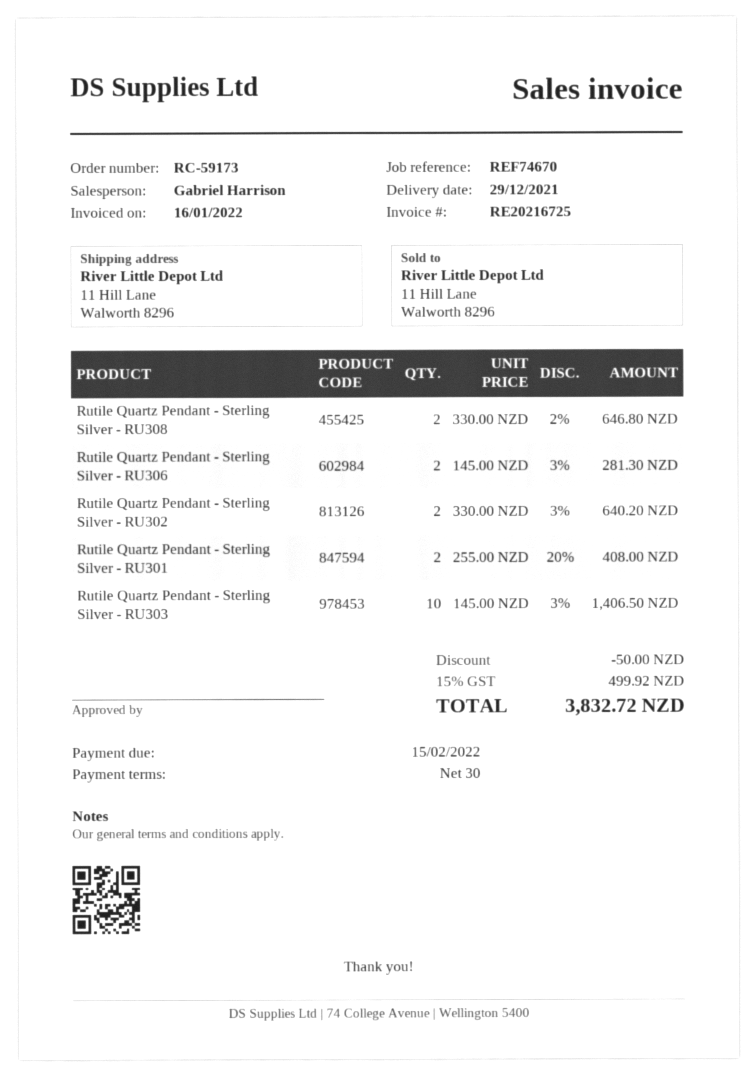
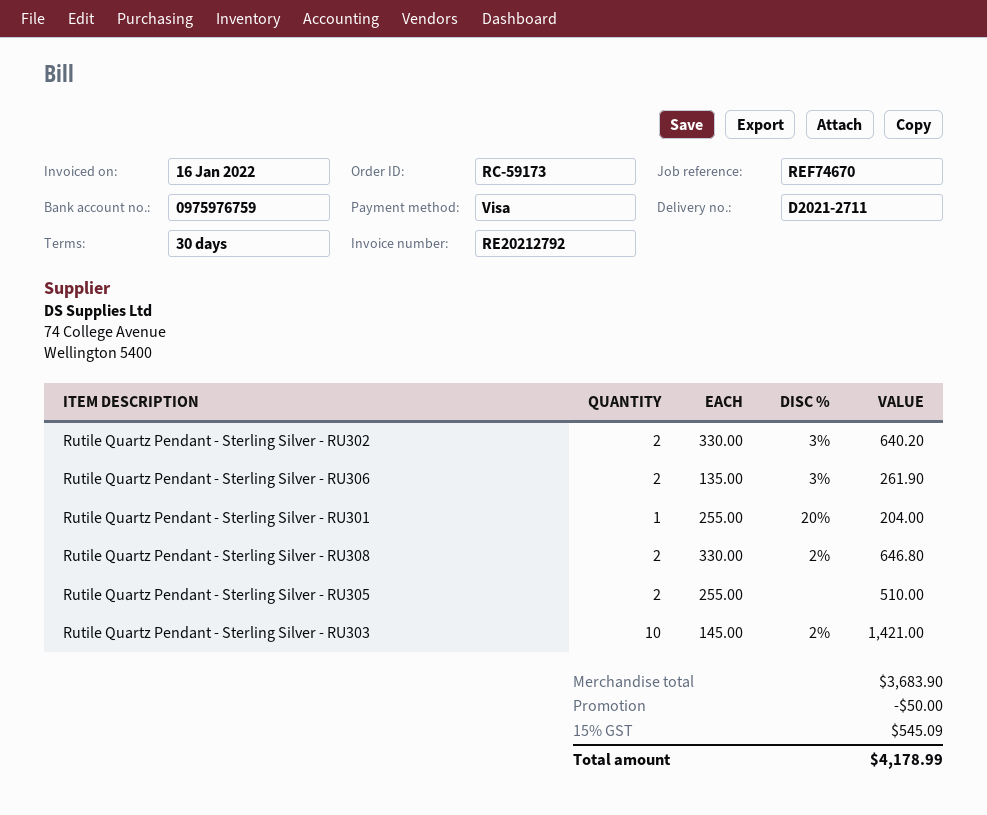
invoice number: RE20216725 -> RE20212792
Rutile Quartz Pendant - Sterling Silver - RU306: 2 x 145.00 - 3% = 281.30 -> 2 x 135.00 - 3% = 261.90
Rutile Quartz Pendant - Sterling Silver - RU301: 2 x 255.00 - 20% = 408.00 -> 1 x 255.00 - 20% = 204.00
Rutile Quartz Pendant - Sterling Silver - RU303: 10 x 145.00 - 3% = 1406.50 -> 10 x 145.00 - 2% = 1421.00
Rutile Quartz Pendant - Sterling Silver - RU305: none -> 2 x 255.00 = 510.00
tax: 15% = 499.92 -> 15% = 545.09
total: 3832.72 -> 4178.99

